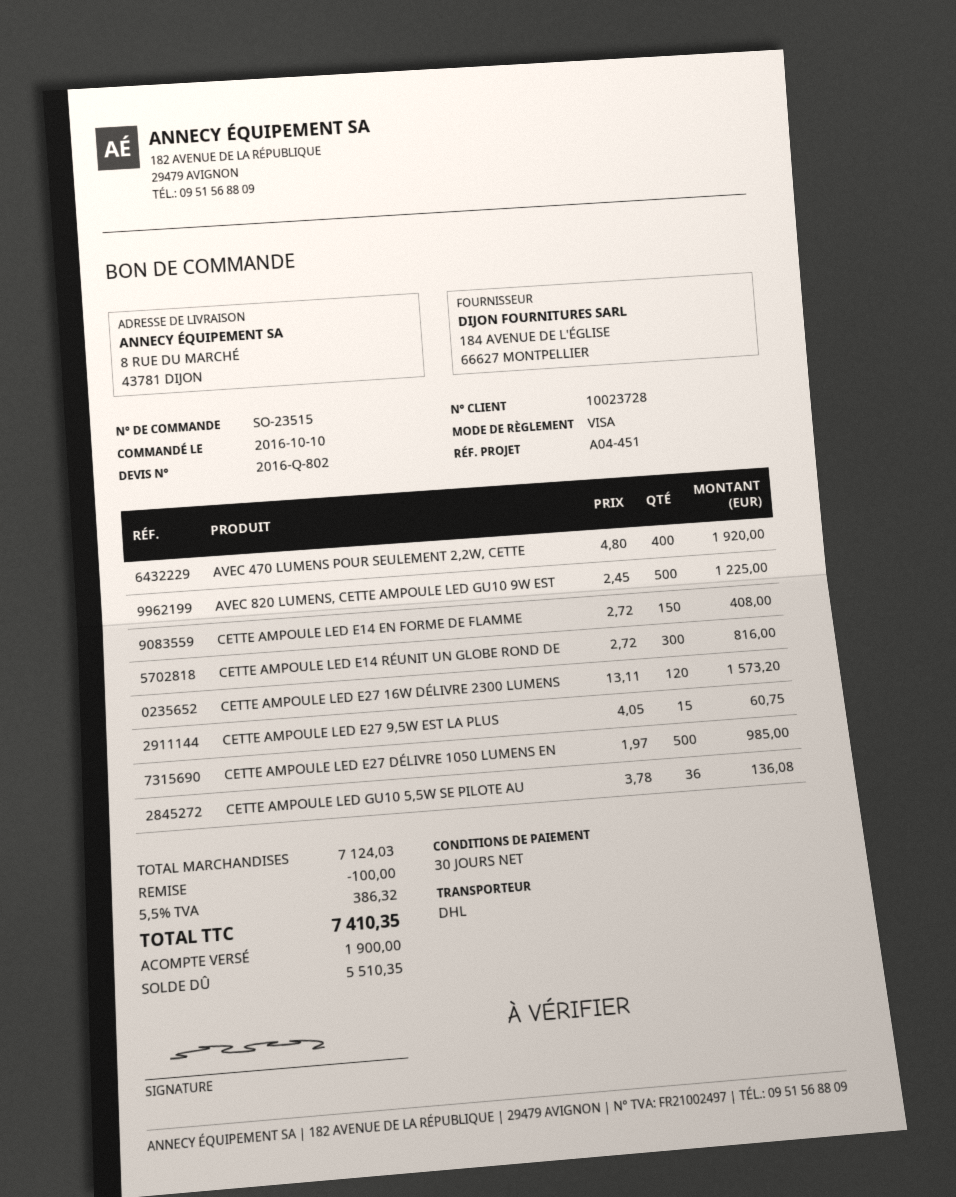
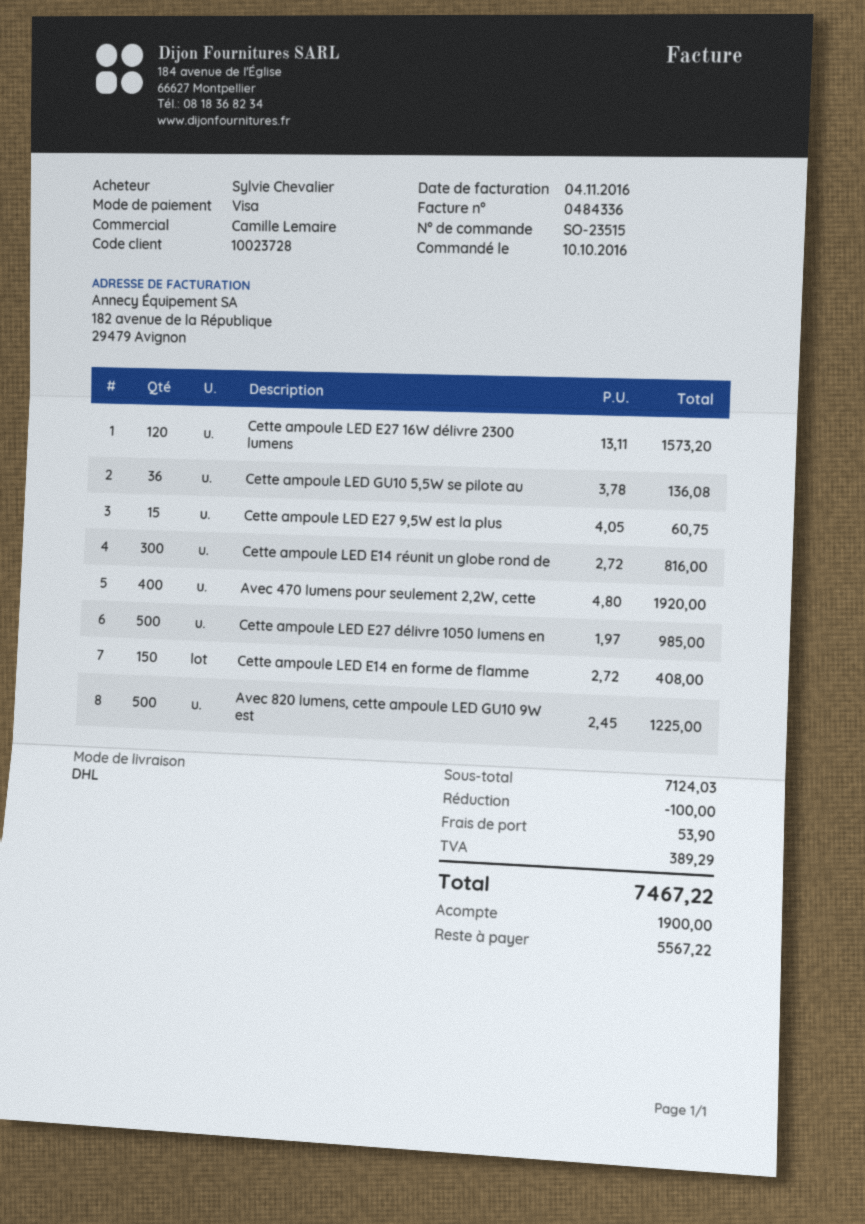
shipping: none -> 53.90
tax: 386.32 -> 389.29
total: 7410.35 -> 7467.22
balance: 5510.35 -> 5567.22

